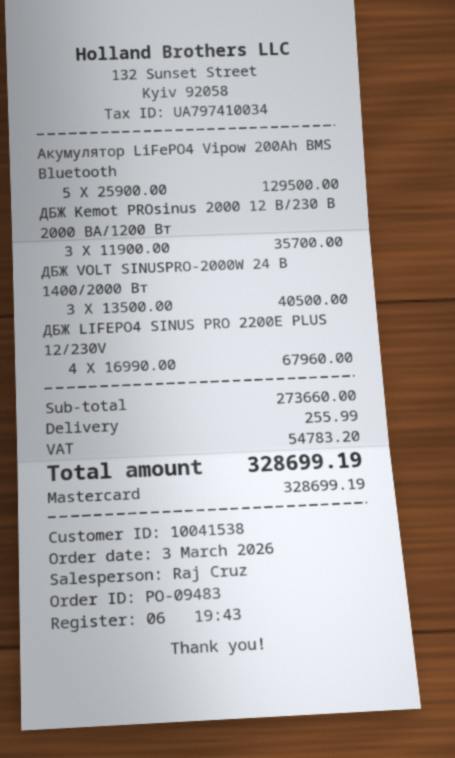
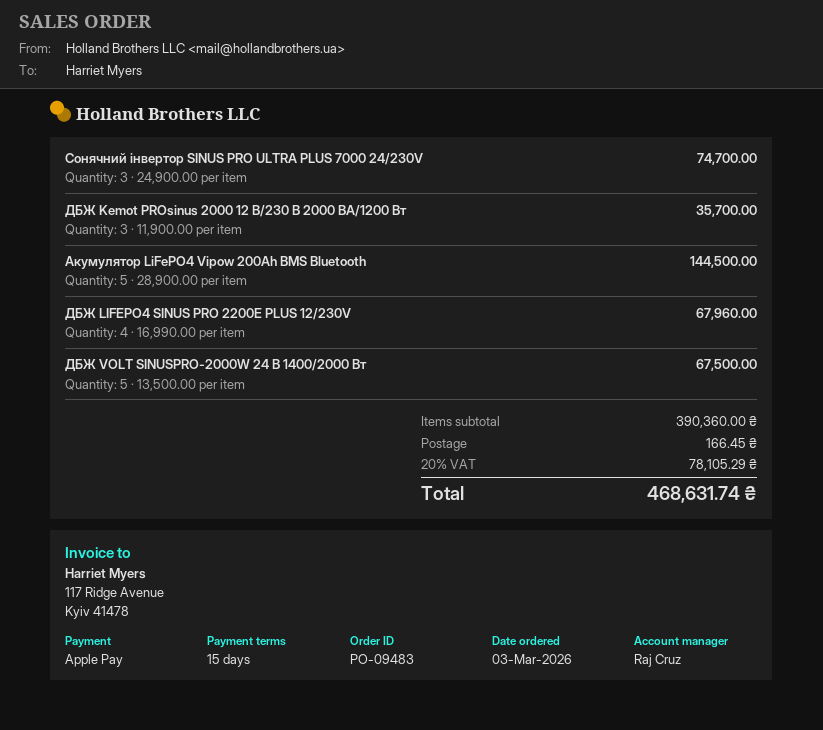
payment method: Mastercard -> Apple Pay
Акумулятор LiFePO4 Vipow 200Ah BMS Bluetooth: 5 x 25900.00 = 129500.00 -> 5 x 28900.00 = 144500.00
ДБЖ VOLT SINUSPRO-2000W 24 В 1400/2000 Вт: 3 x 13500.00 = 40500.00 -> 5 x 13500.00 = 67500.00
Сонячний інвертор SINUS PRO ULTRA PLUS 7000 24/230V: none -> 3 x 24900.00 = 74700.00
subtotal: 273660.00 -> 390360.00
shipping: 255.99 -> 166.45
tax: 54783.20 -> 78105.29
total: 328699.19 -> 468631.74

